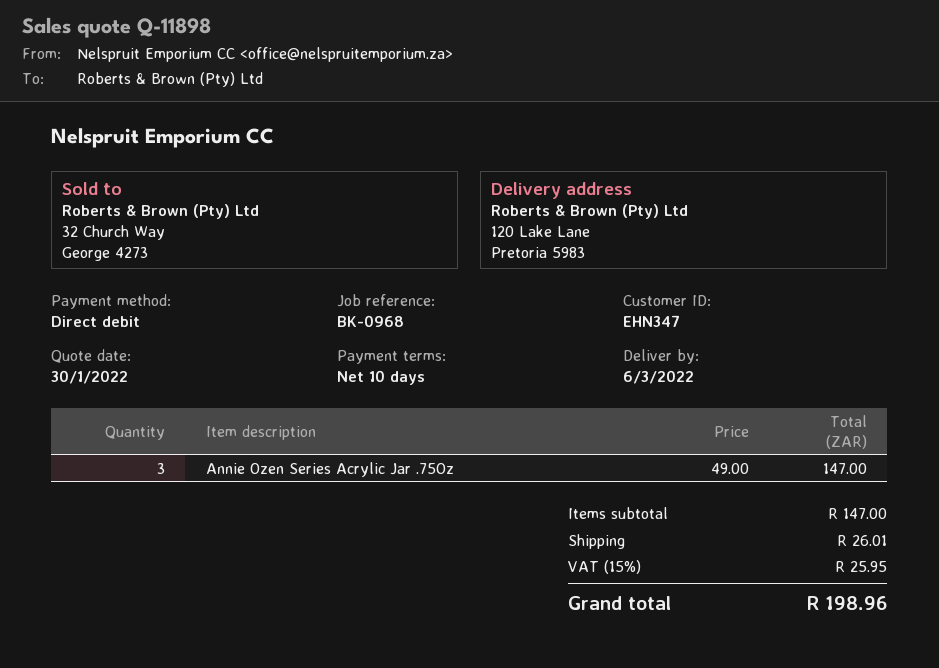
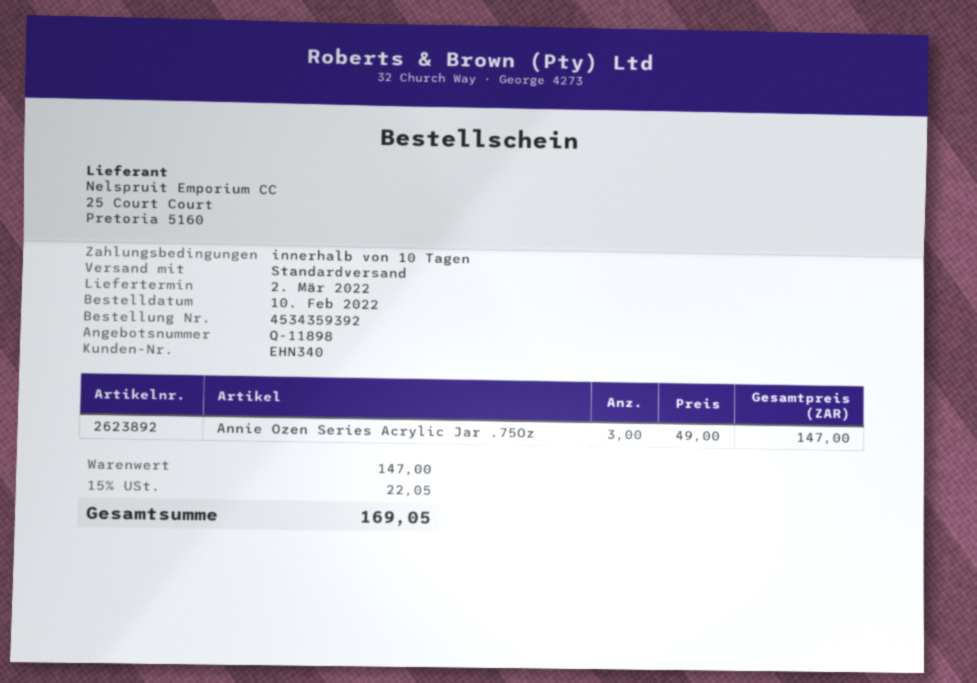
delivery date: 2022-03-06 -> 2022-03-02
customer number: EHN347 -> EHN340
shipping: 26.01 -> none
tax: 15% = 25.95 -> 15% = 22.05
total: 198.96 -> 169.05

